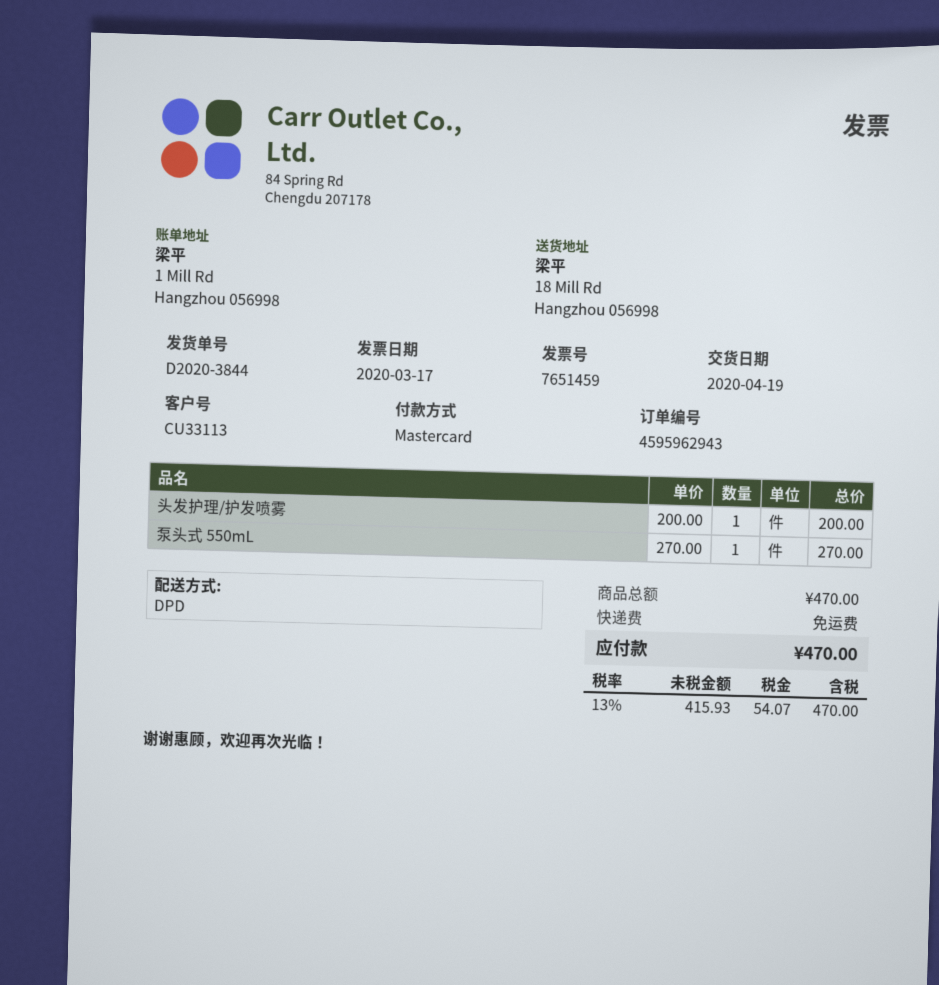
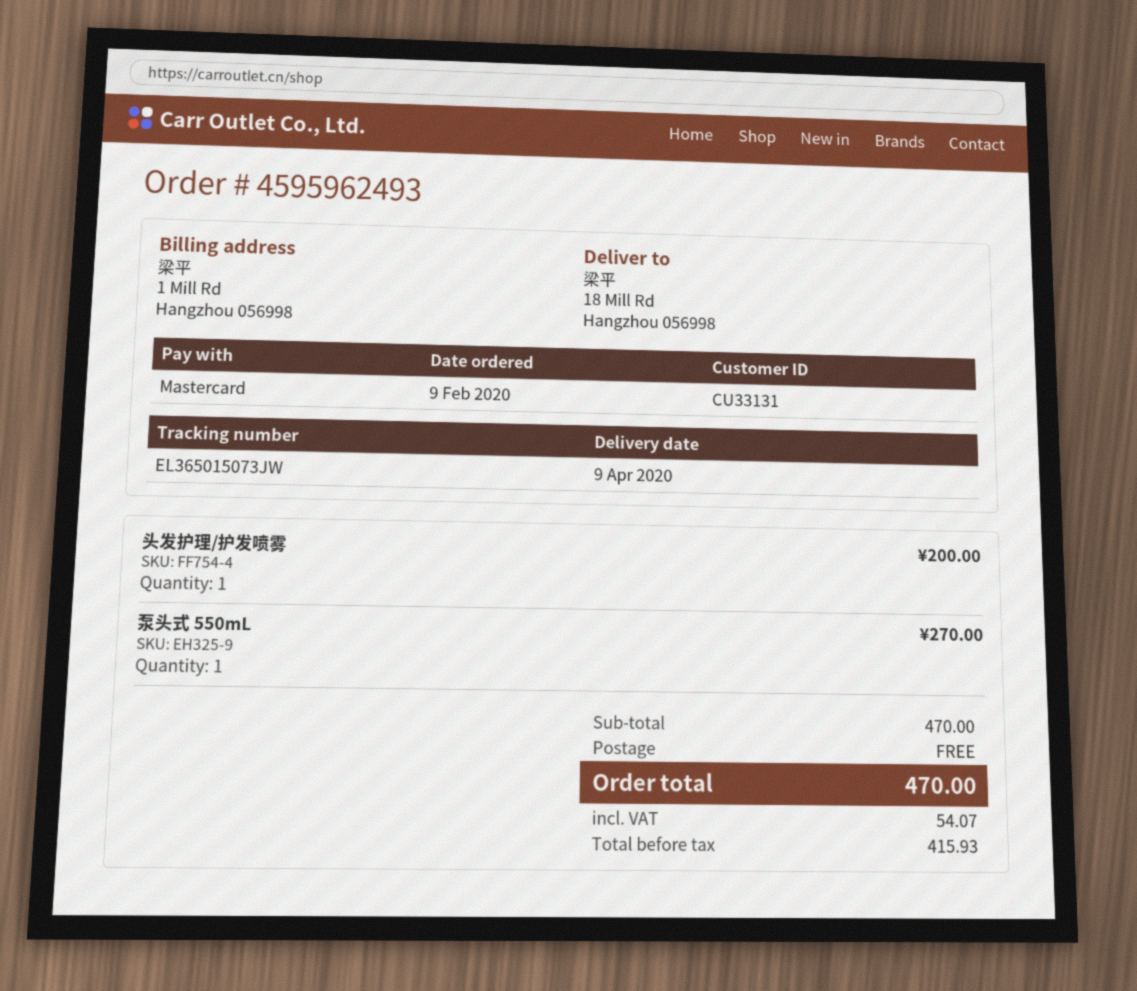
order number: 4595962943 -> 4595962493
delivery date: 2020-04-19 -> 2020-04-09
customer number: CU33113 -> CU33131

